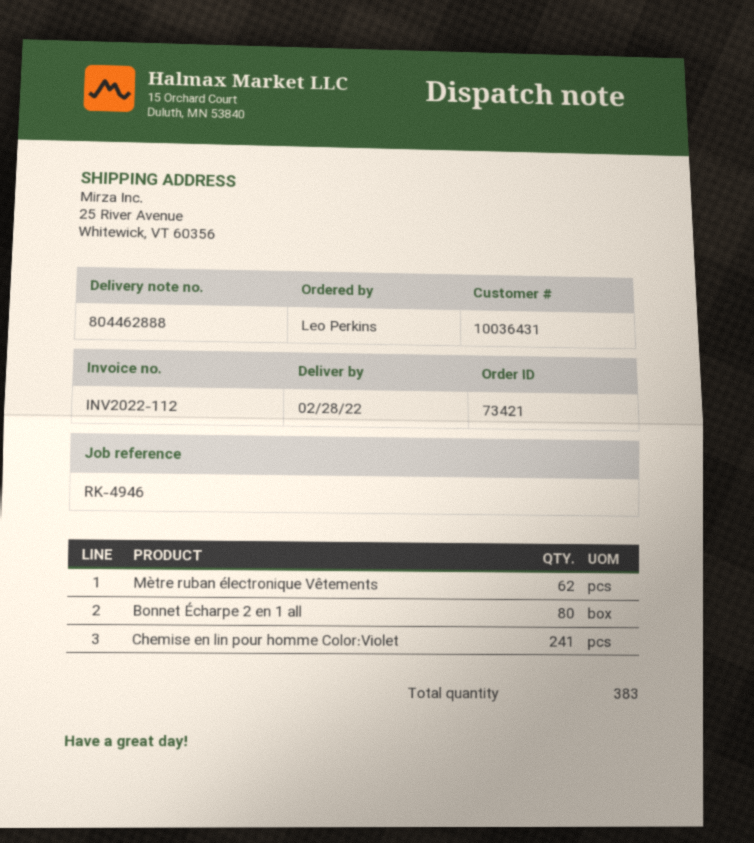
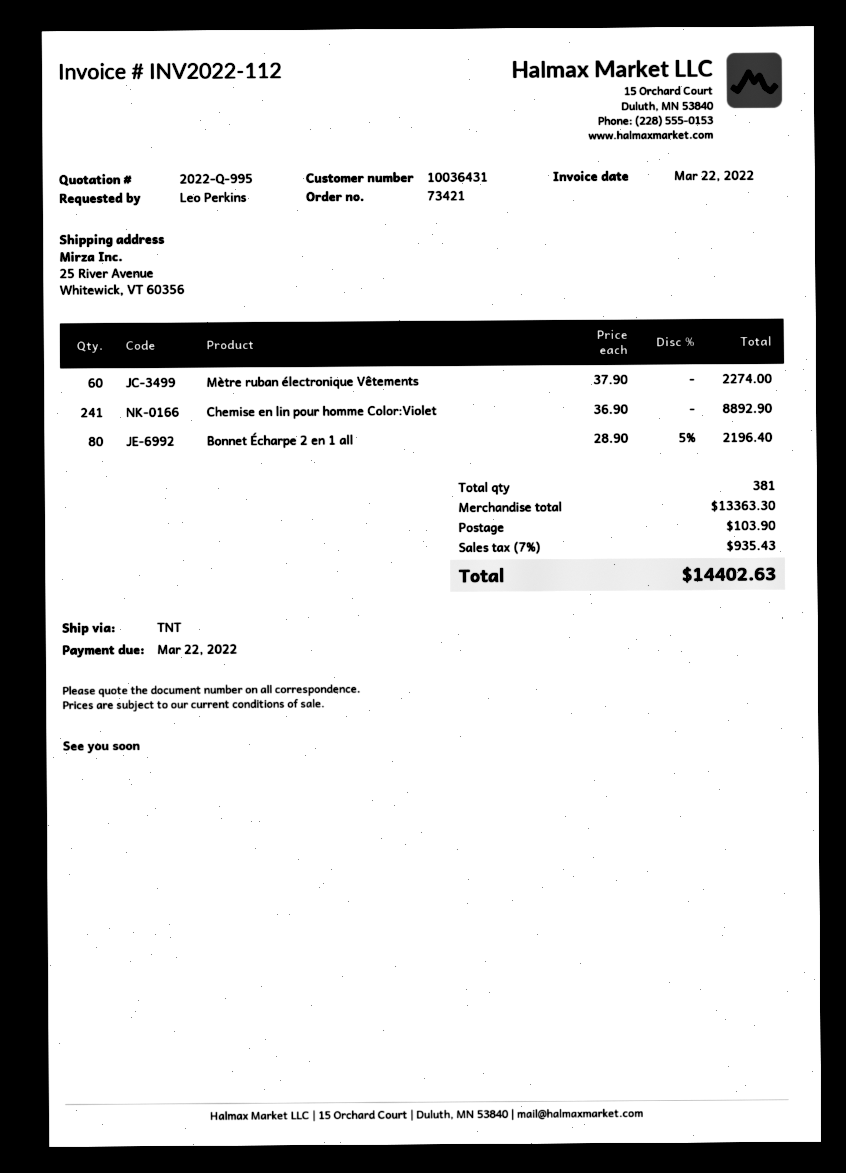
Mètre ruban électronique Vêtements: 62 -> 60
total quantity: 383 -> 381

